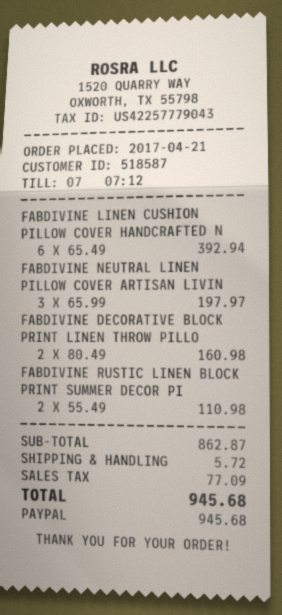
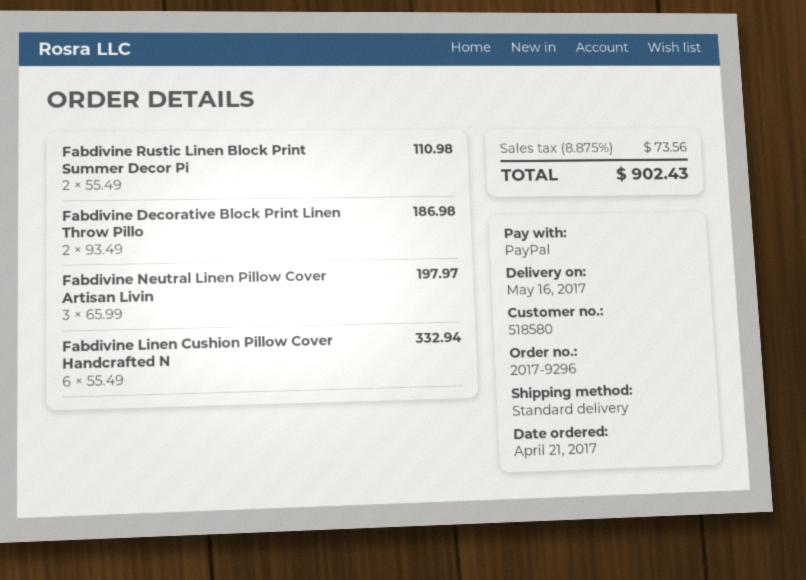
customer number: 518587 -> 518580
FABDIVINE LINEN CUSHION PILLOW COVER HANDCRAFTED N: 6 x 65.49 = 392.94 -> 6 x 55.49 = 332.94
FABDIVINE DECORATIVE BLOCK PRINT LINEN THROW PILLO: 2 x 80.49 = 160.98 -> 2 x 93.49 = 186.98
shipping: 5.72 -> none
tax: 77.09 -> 73.56
total: 945.68 -> 902.43

